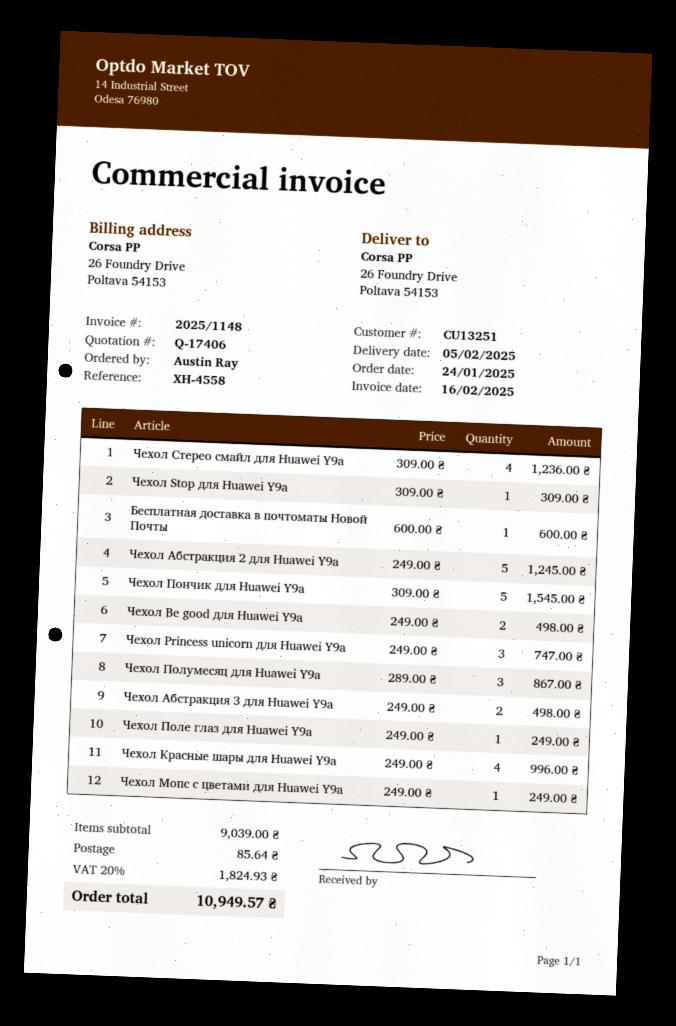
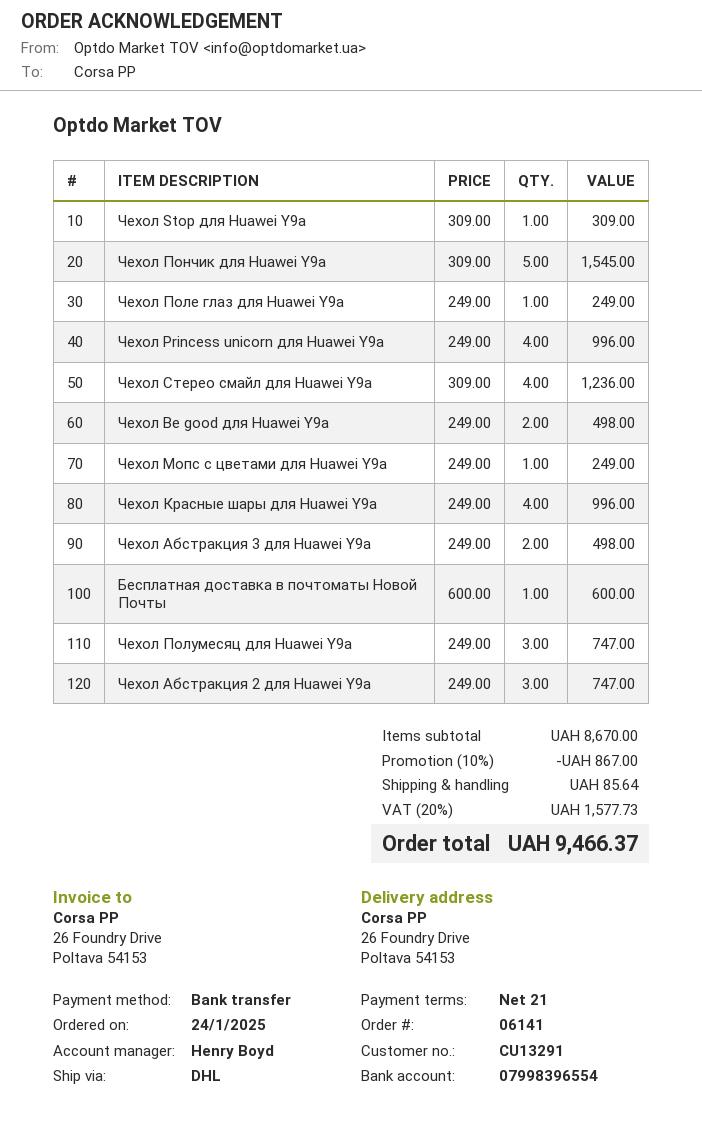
customer number: CU13251 -> CU13291
Чехол Абстракция 2 для Huawei Y9a: 5 x 249.00 = 1245.00 -> 3 x 249.00 = 747.00
Чехол Princess unicorn для Huawei Y9a: 3 x 249.00 = 747.00 -> 4 x 249.00 = 996.00
Чехол Полумесяц для Huawei Y9a: 3 x 289.00 = 867.00 -> 3 x 249.00 = 747.00
subtotal: 9039.00 -> 8670.00
discount: none -> 10% = 867.00
tax: 20% = 1824.93 -> 20% = 1577.73
total: 10949.57 -> 9466.37

